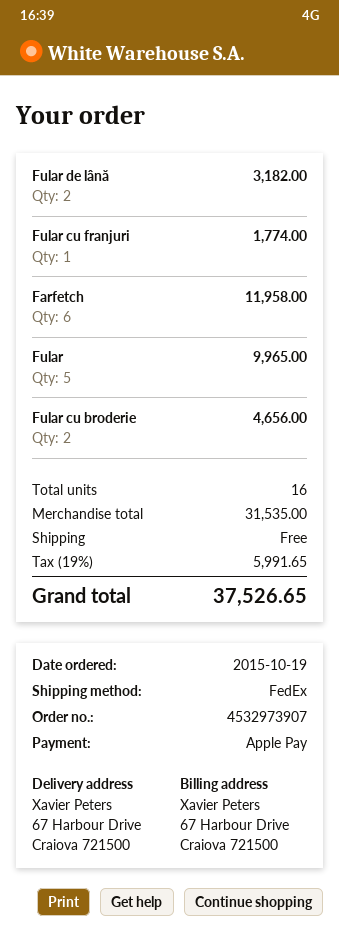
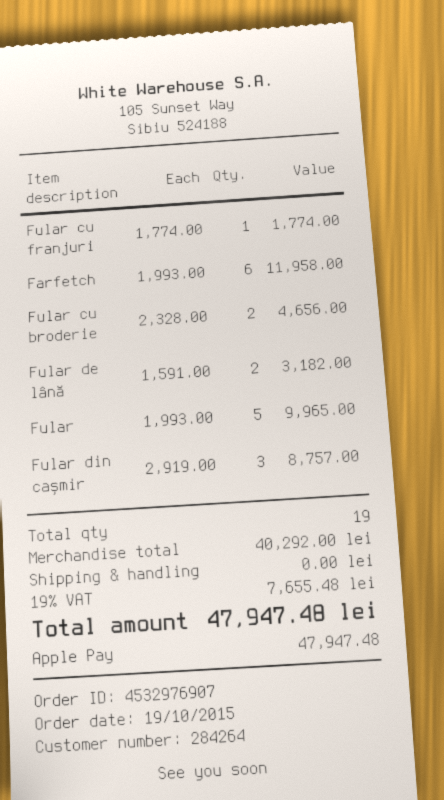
order number: 4532973907 -> 4532976907
Fular din cașmir: none -> 3 for 8757.00
total quantity: 16 -> 19
subtotal: 31535.00 -> 40292.00
tax: 19% = 5991.65 -> 19% = 7655.48
total: 37526.65 -> 47947.48

